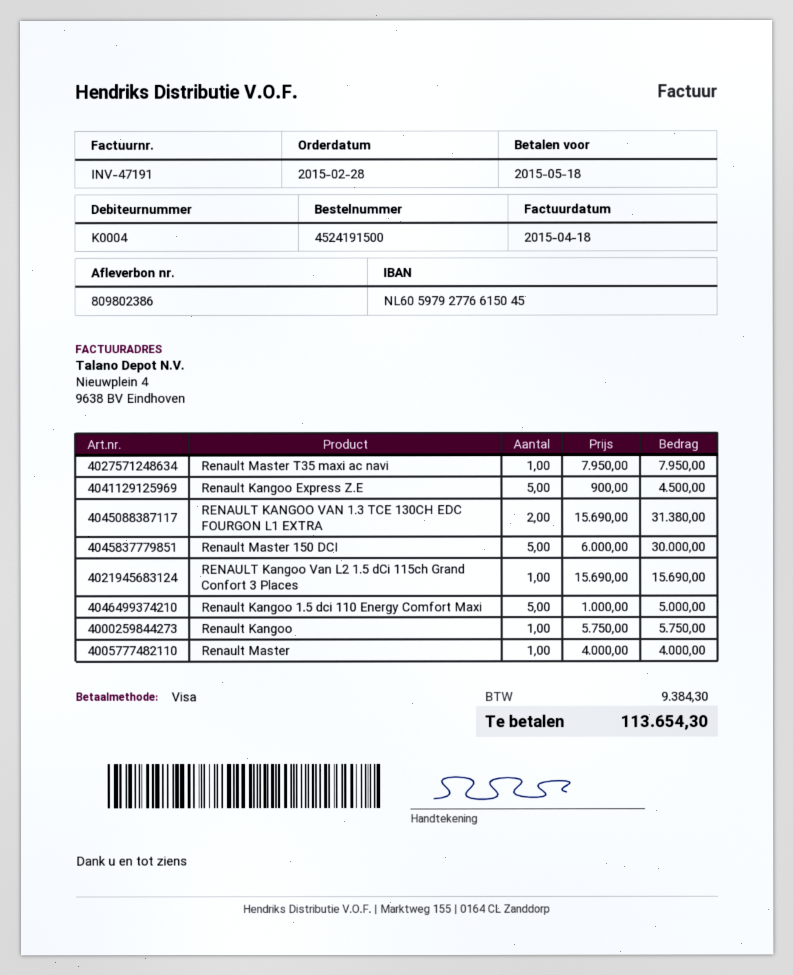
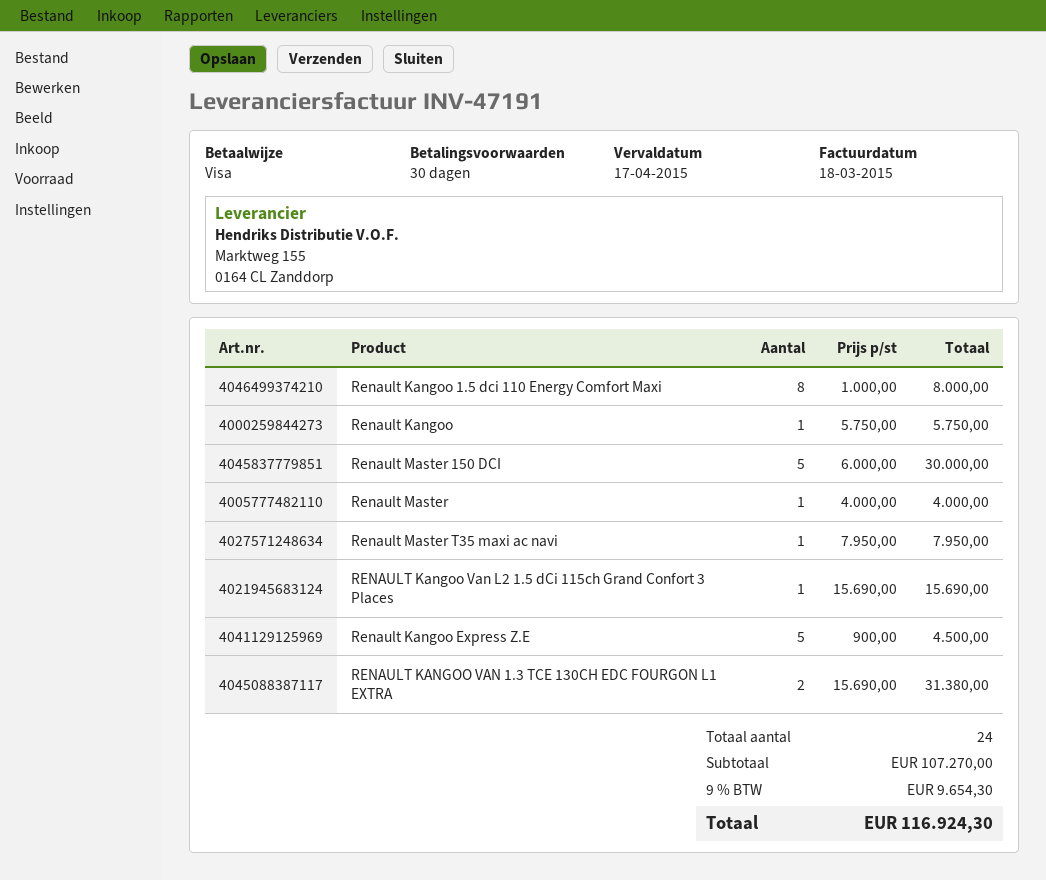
invoice date: 2015-04-18 -> 2015-03-18
due date: 2015-05-18 -> 2015-04-17
Renault Kangoo 1.5 dci 110 Energy Comfort Maxi: 5 x 1000.00 = 5000.00 -> 8 x 1000.00 = 8000.00
tax: 9384.30 -> 9654.30
total: 113654.30 -> 116924.30

